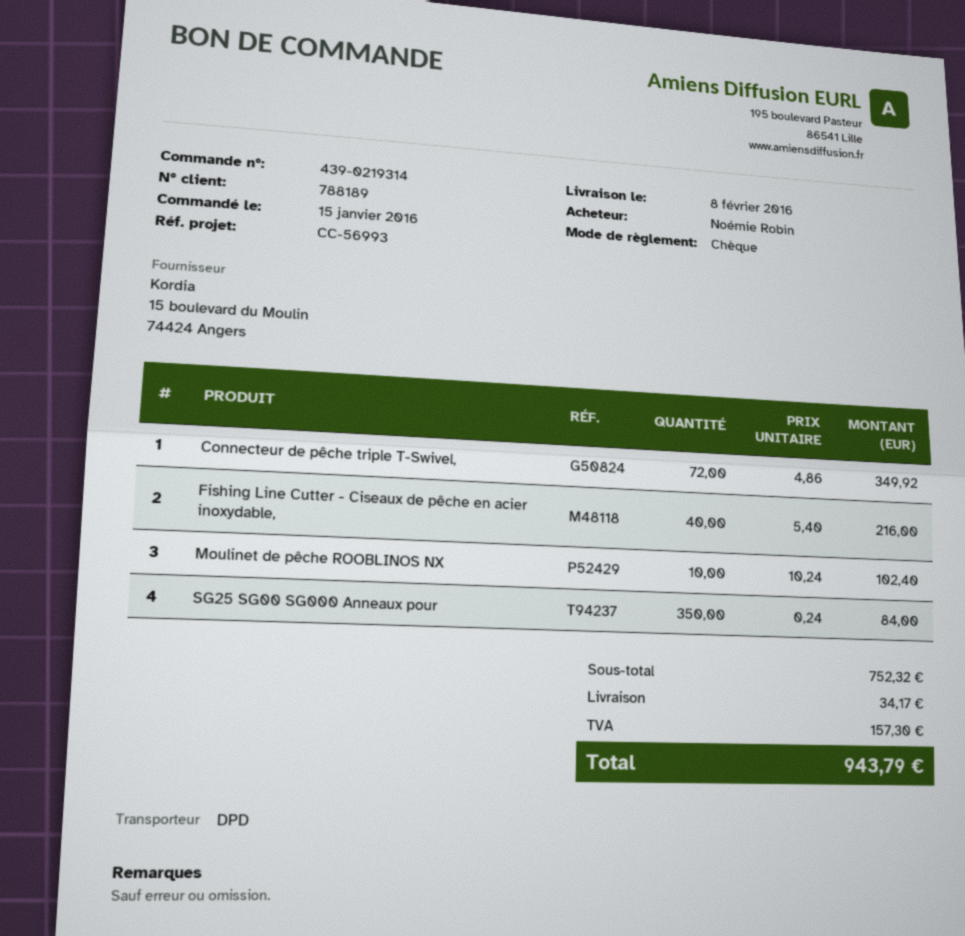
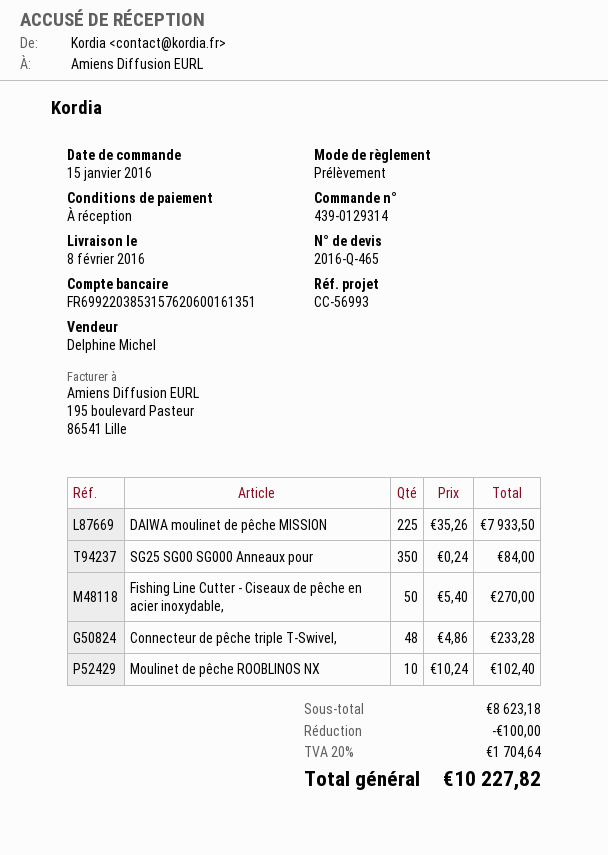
order number: 439-0219314 -> 439-0129314
payment method: cheque -> direct debit
Connecteur de pêche triple T-Swivel,: 72 x 4.86 = 349.92 -> 48 x 4.86 = 233.28
Fishing Line Cutter - Ciseaux de pêche en acier inoxydable,: 40 x 5.40 = 216.00 -> 50 x 5.40 = 270.00
DAIWA moulinet de pêche MISSION: none -> 225 x 35.26 = 7933.50
subtotal: 752.32 -> 8623.18
discount: none -> 100.00
shipping: 34.17 -> none
tax: 157.30 -> 1704.64
total: 943.79 -> 10227.82

